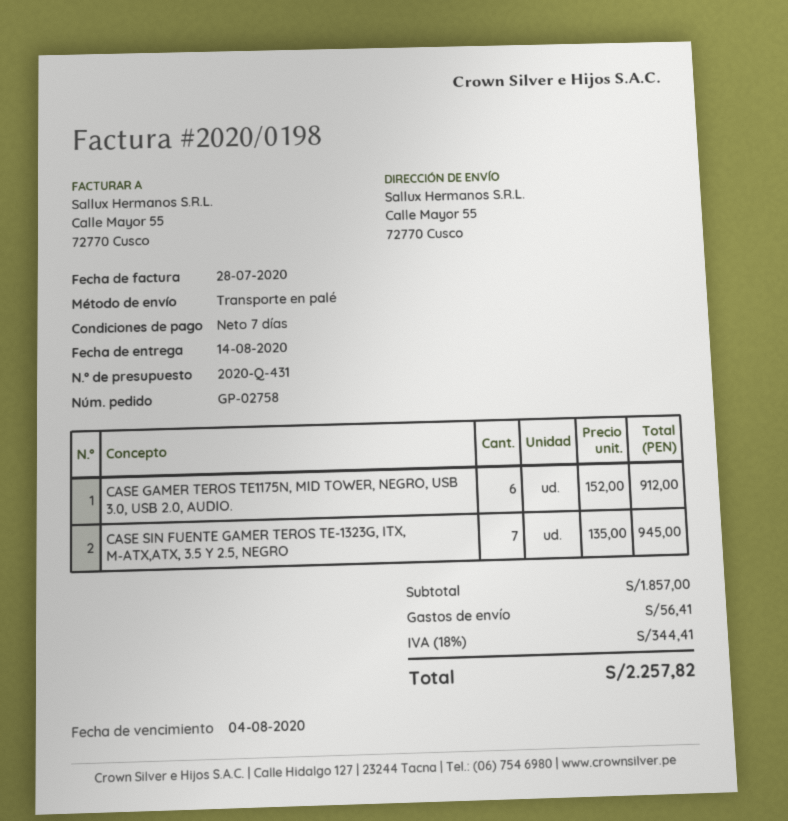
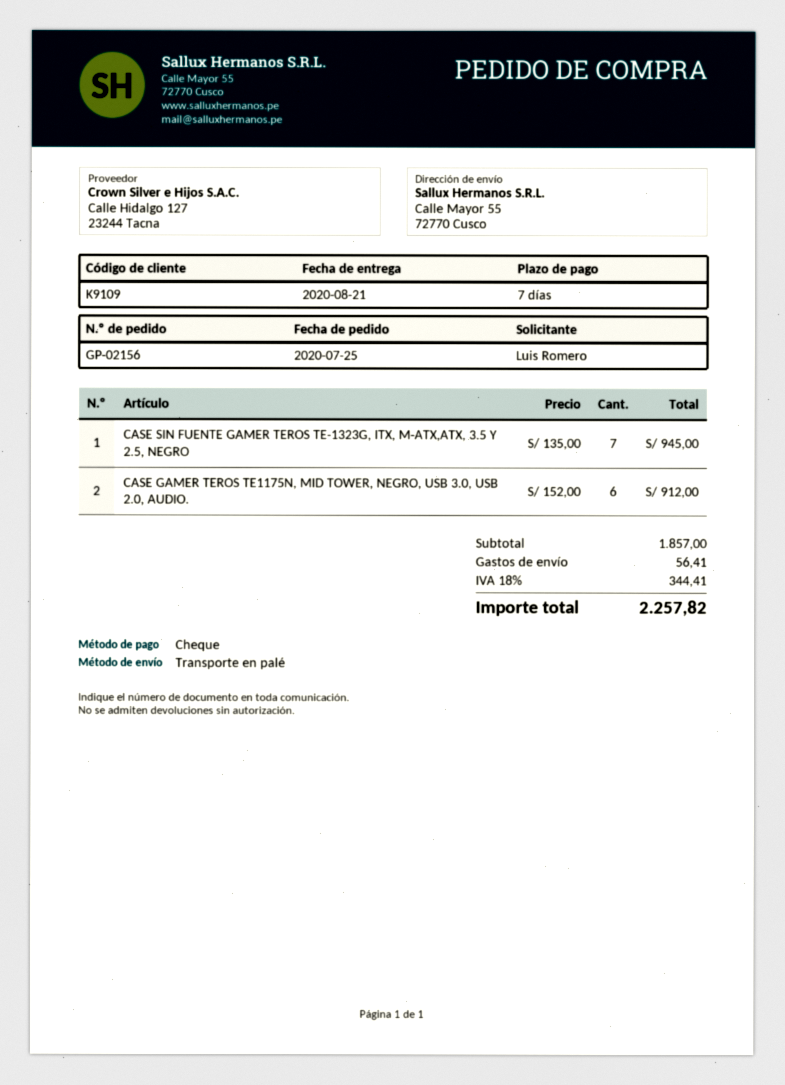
order number: GP-02758 -> GP-02156
delivery date: 2020-08-14 -> 2020-08-21

